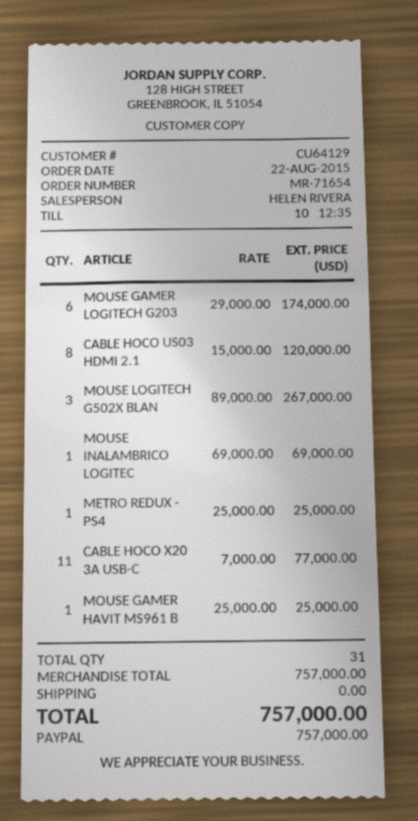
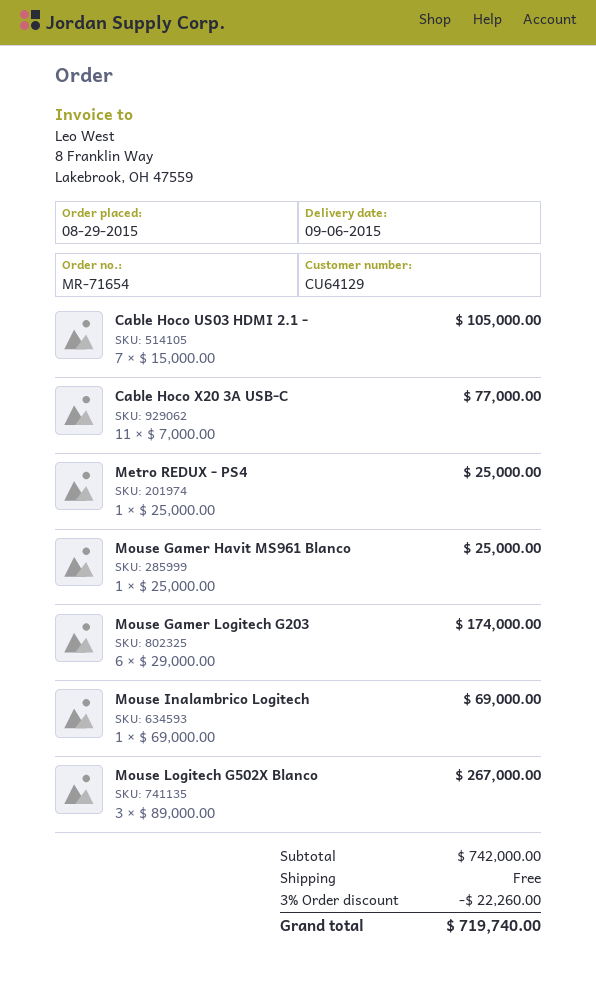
order date: 2015-08-22 -> 2015-08-29
CABLE HOCO US03 HDMI 2.1: 8 x 15000.00 = 120000.00 -> 7 x 15000.00 = 105000.00
subtotal: 757000.00 -> 742000.00
discount: none -> 3% = 22260.00
total: 757000.00 -> 719740.00

